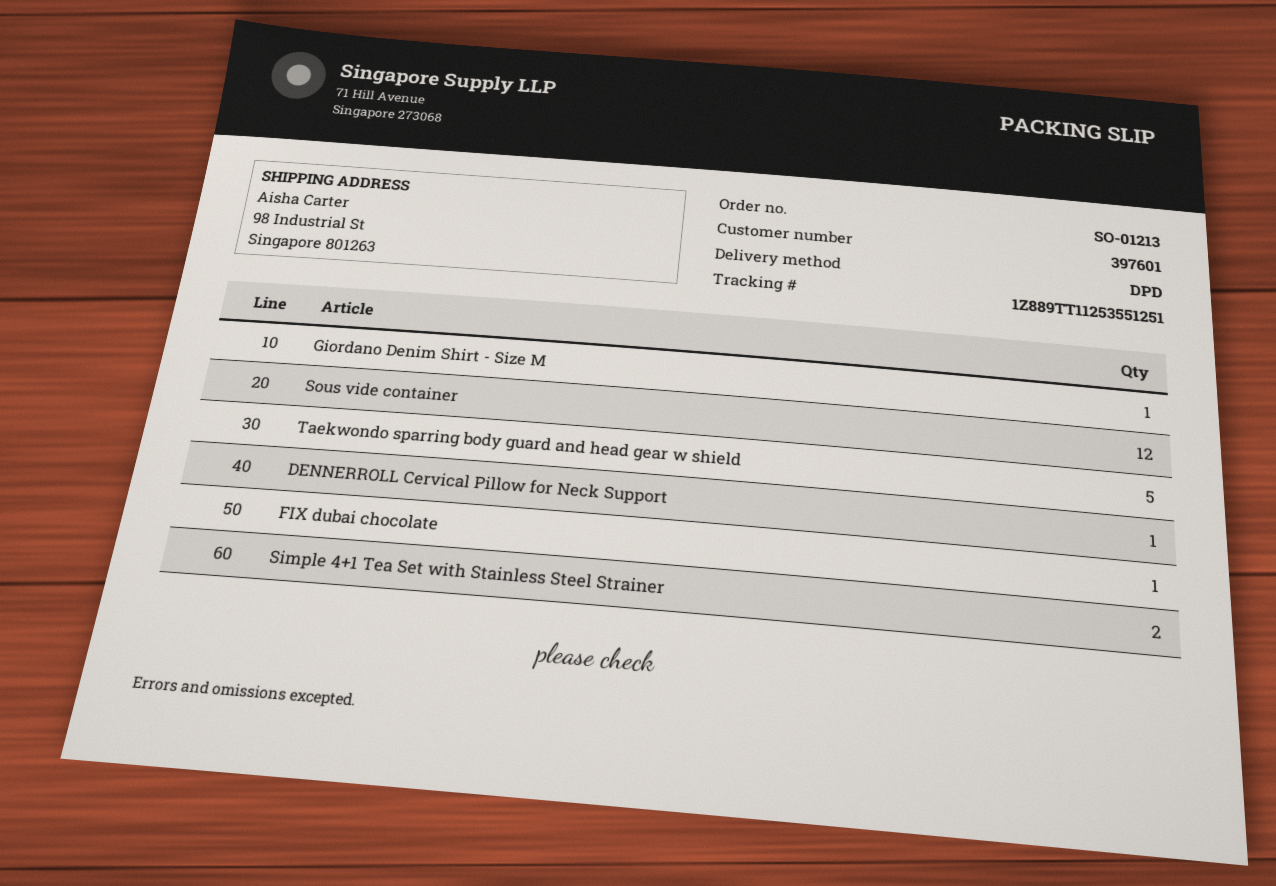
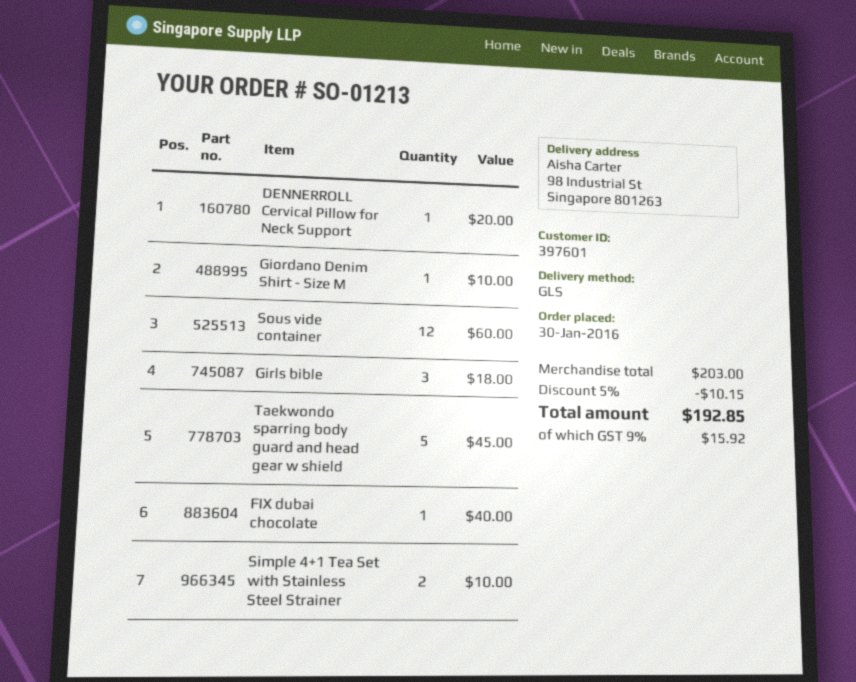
shipping method: DPD -> GLS
Girls bible: none -> 3

